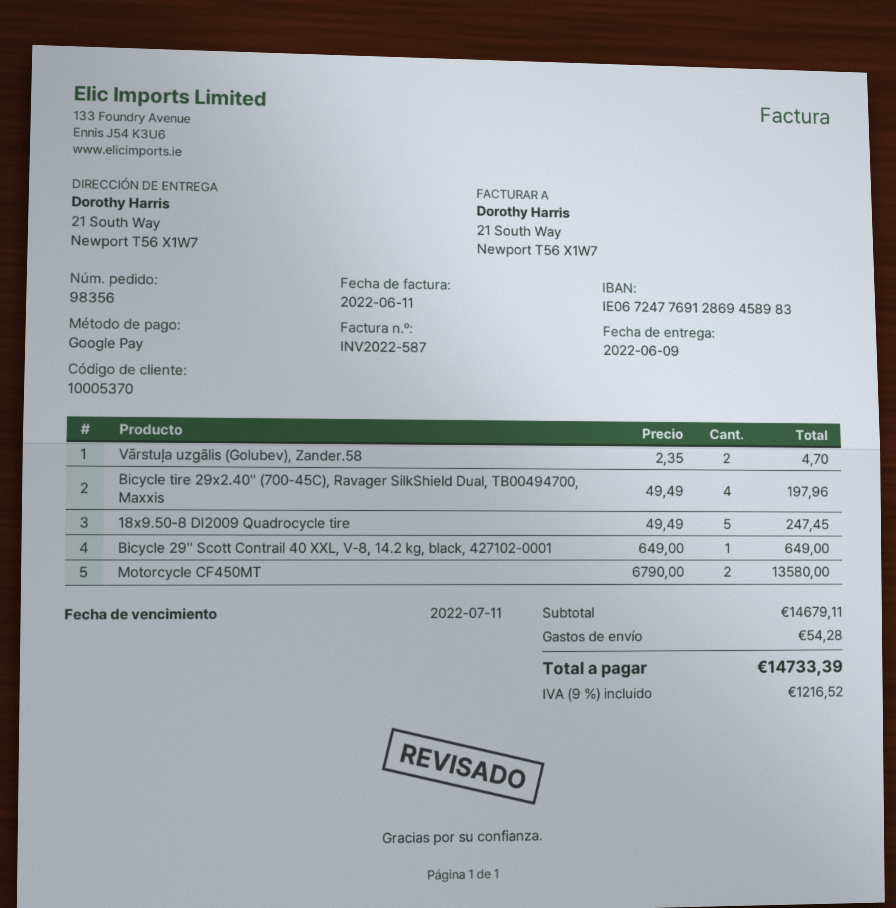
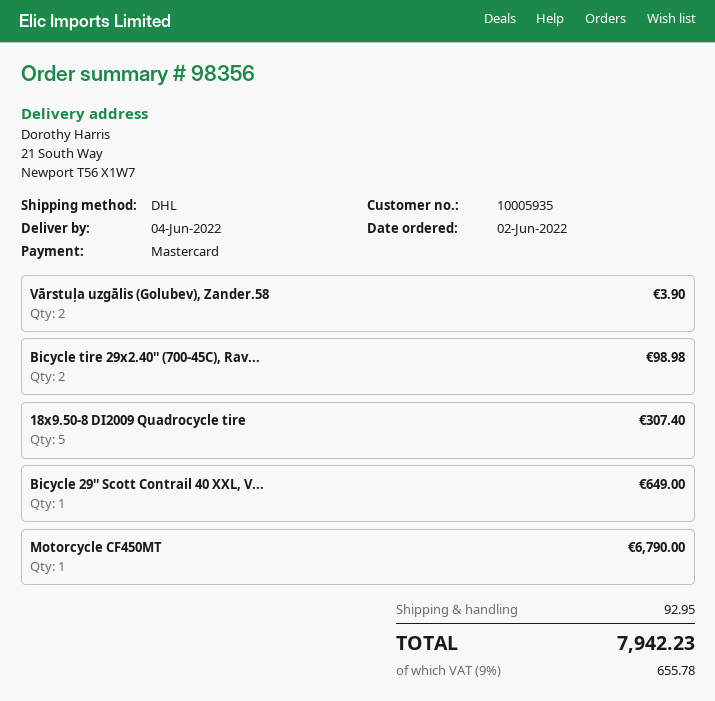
delivery date: 2022-06-09 -> 2022-06-04
customer number: 10005370 -> 10005935
payment method: Google Pay -> Mastercard
Vārstuļa uzgālis (Golubev), Zander.58: 2 for 4.70 -> 2 for 3.90
Bicycle tire 29x2.40'' (700-45C), Ravager SilkShield Dual, TB00494700, Maxxis: 4 for 197.96 -> 2 for 98.98
18x9.50-8 DI2009 Quadrocycle tire: 5 for 247.45 -> 5 for 307.40
Motorcycle CF450MT: 2 for 13580.00 -> 1 for 6790.00
shipping: 54.28 -> 92.95
tax: 9% = 1216.52 -> 9% = 655.78
total: 14733.39 -> 7942.23

